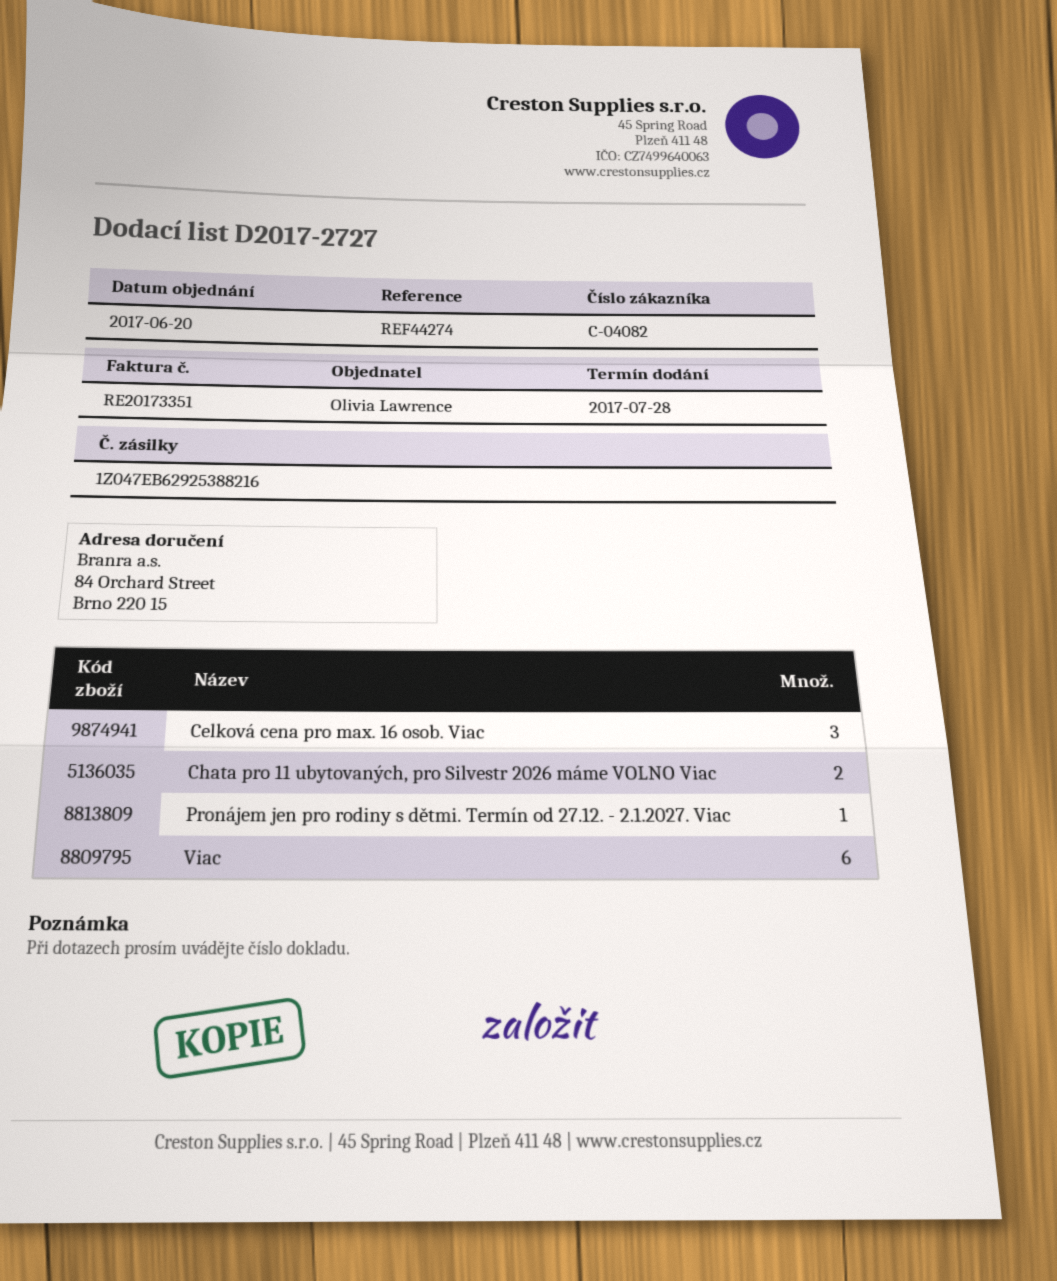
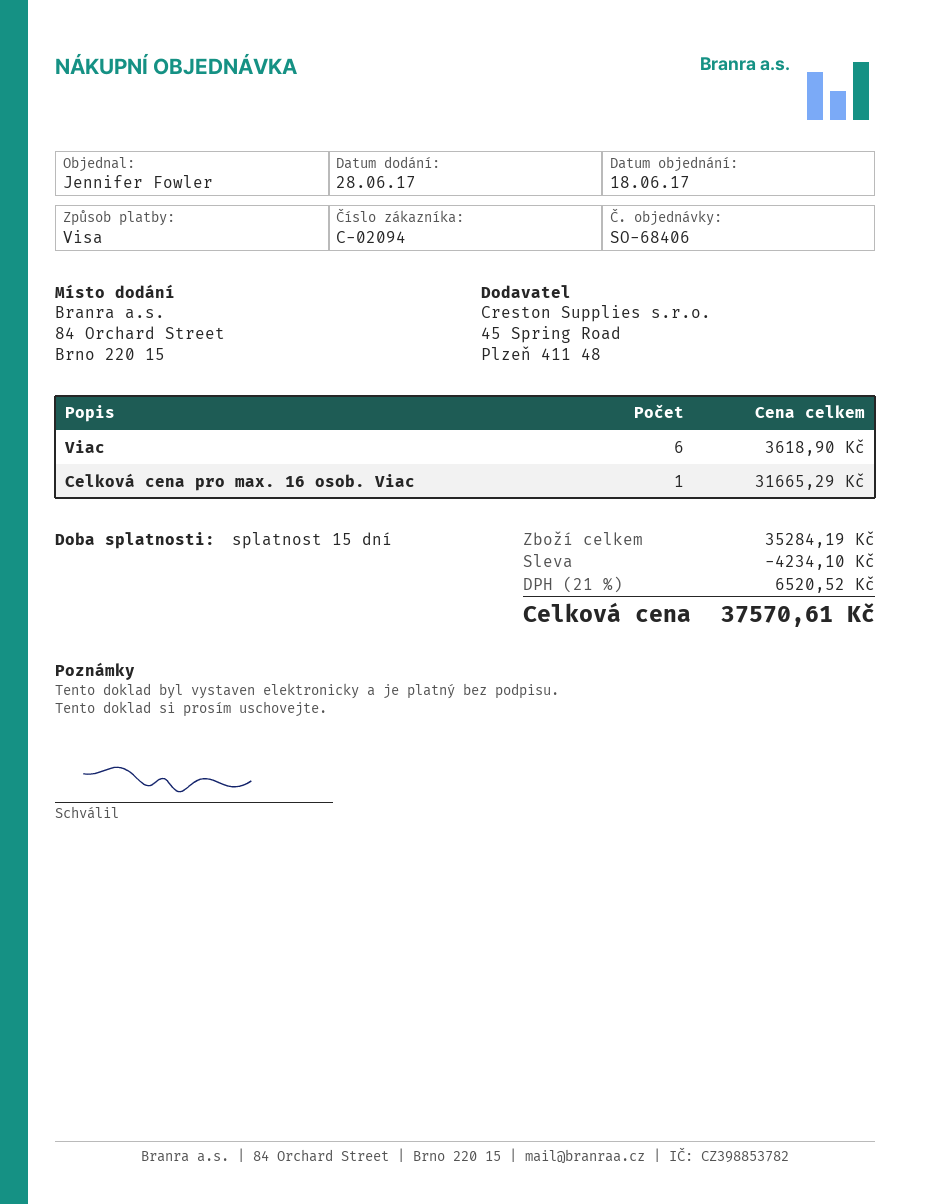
order date: 2017-06-20 -> 2017-06-18
delivery date: 2017-07-28 -> 2017-06-28
customer number: C-04082 -> C-02094
ordered by: Olivia Lawrence -> Jennifer Fowler
Celková cena pro max. 16 osob. Viac: 3 -> 1
Chata pro 11 ubytovaných, pro Silvestr 2026 máme VOLNO Viac: 2 -> none
Pronájem jen pro rodiny s dětmi. Termín od 27.12. - 2.1.2027. Viac: 1 -> none

